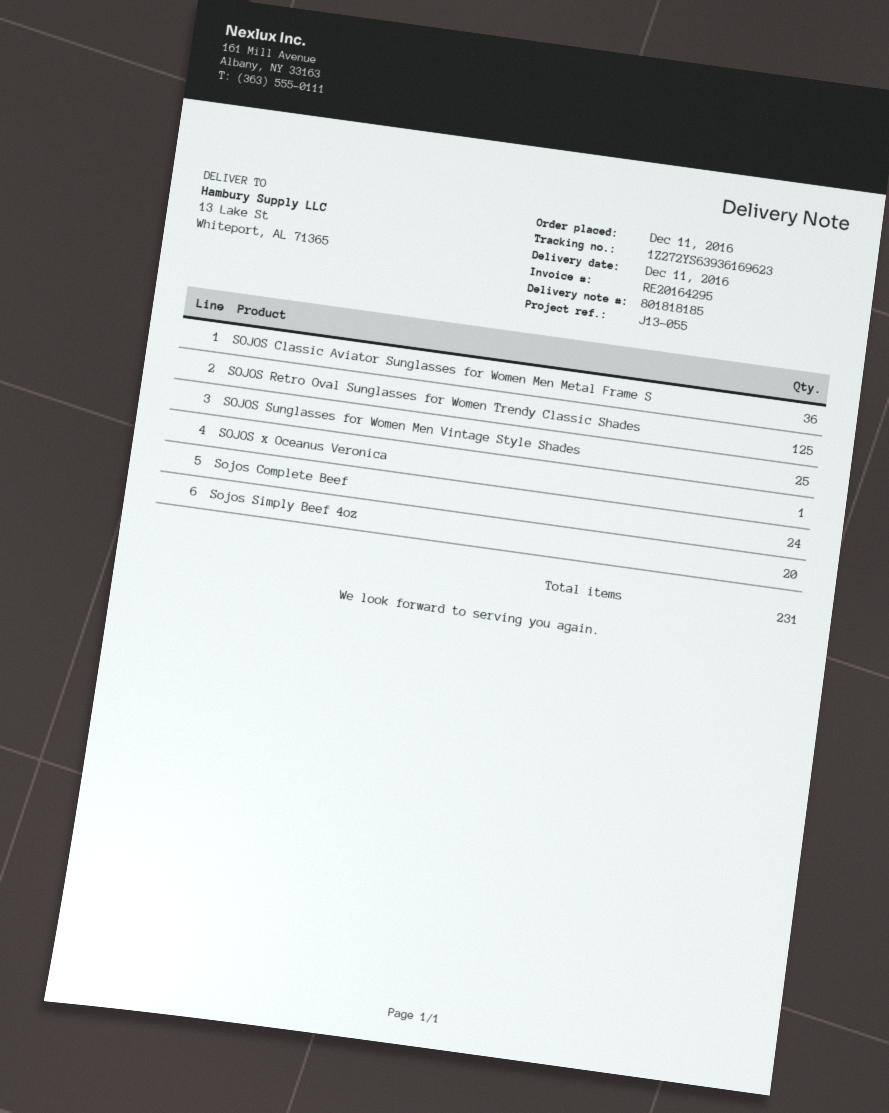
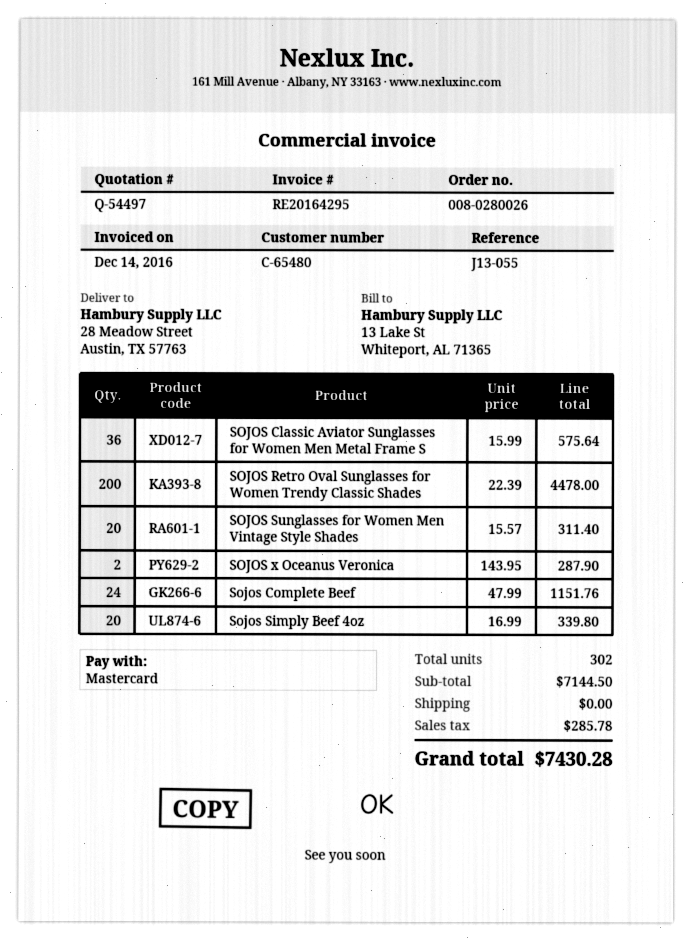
ship to: 13 Lake St, Whiteport, AL 71365 -> 28 Meadow Street, Austin, TX 57763
SOJOS Retro Oval Sunglasses for Women Trendy Classic Shades: 125 -> 200
SOJOS Sunglasses for Women Men Vintage Style Shades: 25 -> 20
SOJOS x Oceanus Veronica: 1 -> 2
total quantity: 231 -> 302

